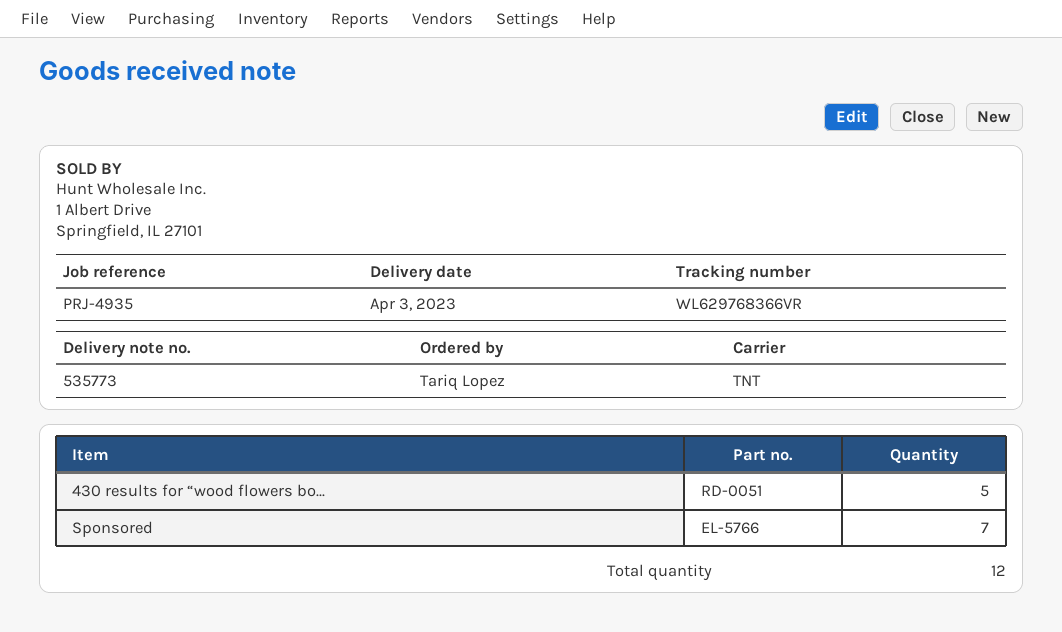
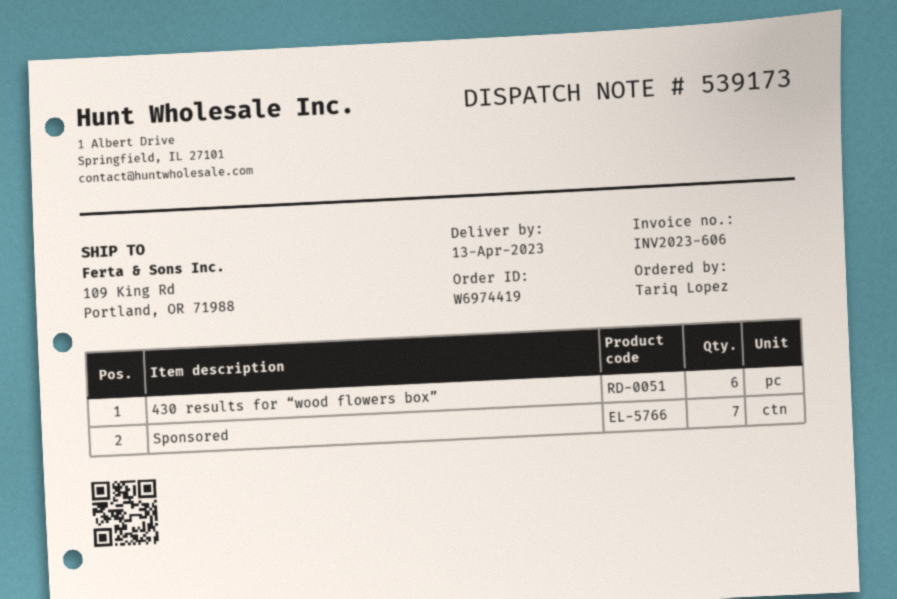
delivery note number: 535773 -> 539173
delivery date: 2023-04-03 -> 2023-04-13
430 results for “wood flowers bo...: 5 -> 6

